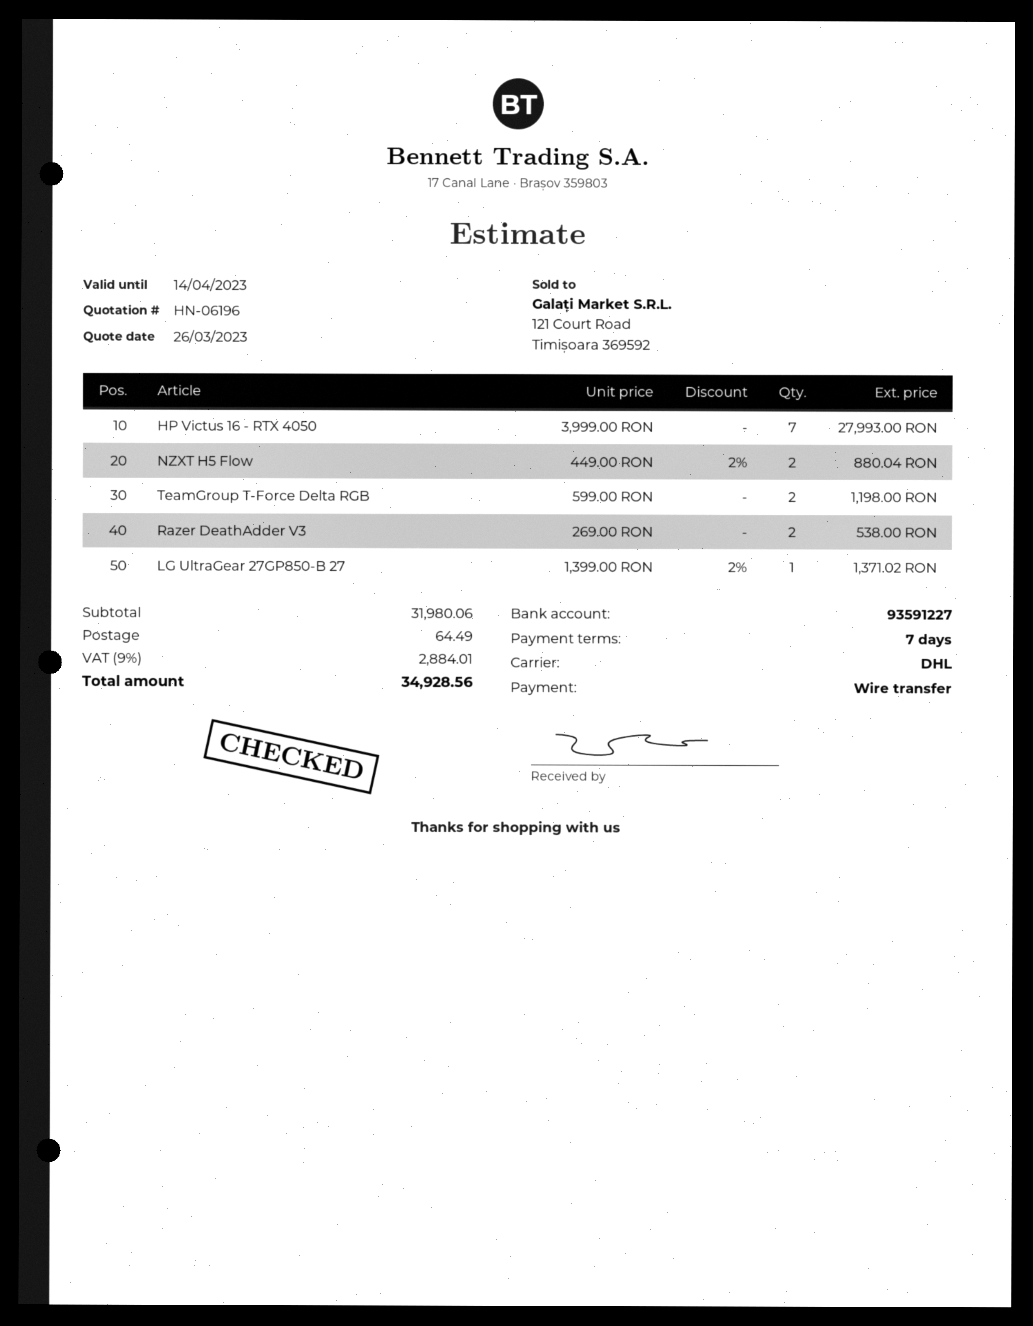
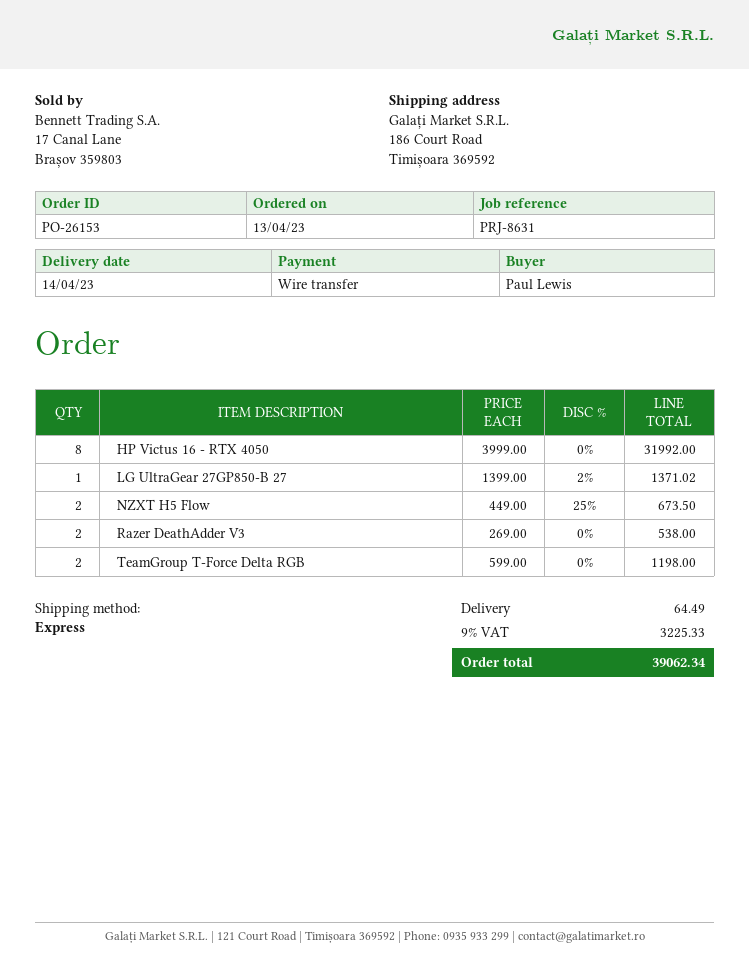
shipping method: DHL -> express
HP Victus 16 - RTX 4050: 7 x 3999.00 = 27993.00 -> 8 x 3999.00 = 31992.00
NZXT H5 Flow: 2 x 449.00 - 2% = 880.04 -> 2 x 449.00 - 25% = 673.50
tax: 9% = 2884.01 -> 9% = 3225.33
total: 34928.56 -> 39062.34

